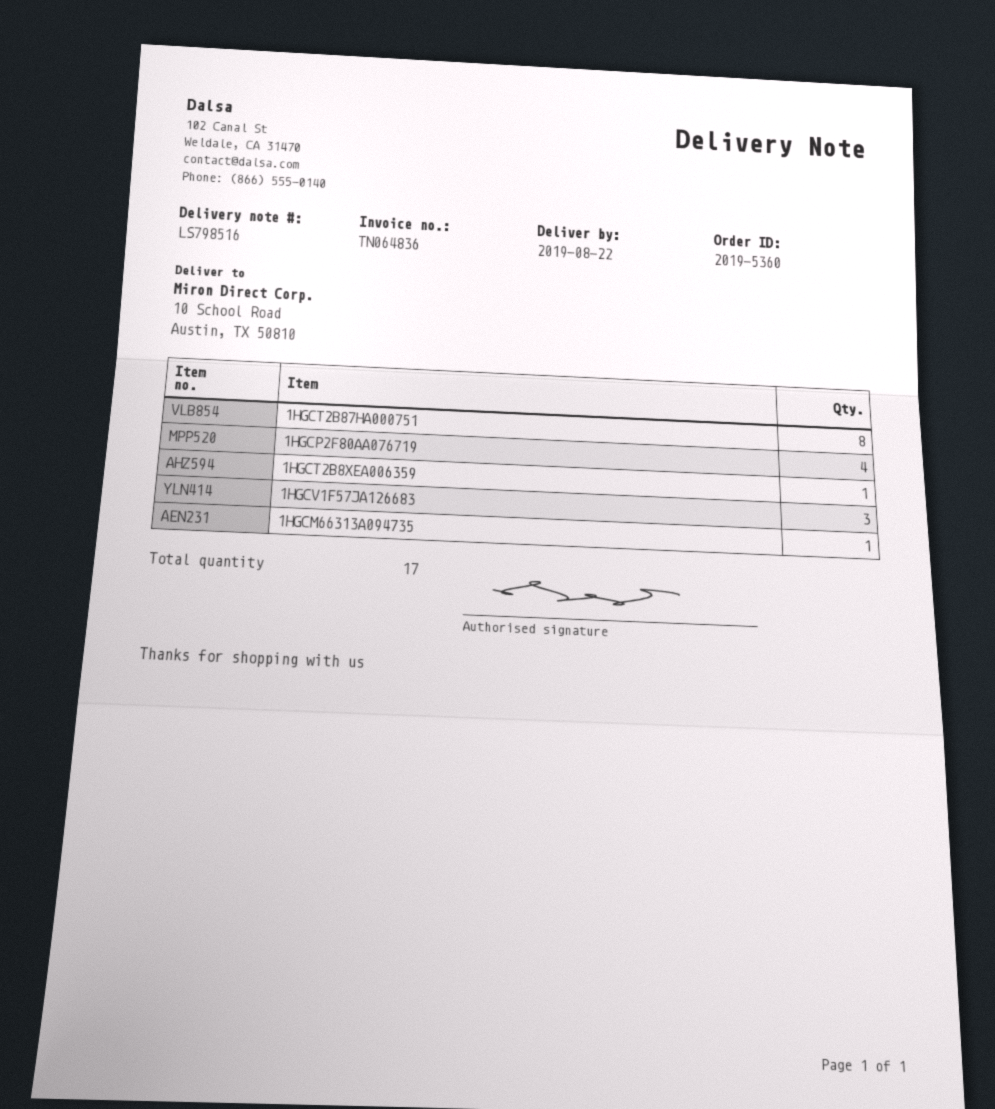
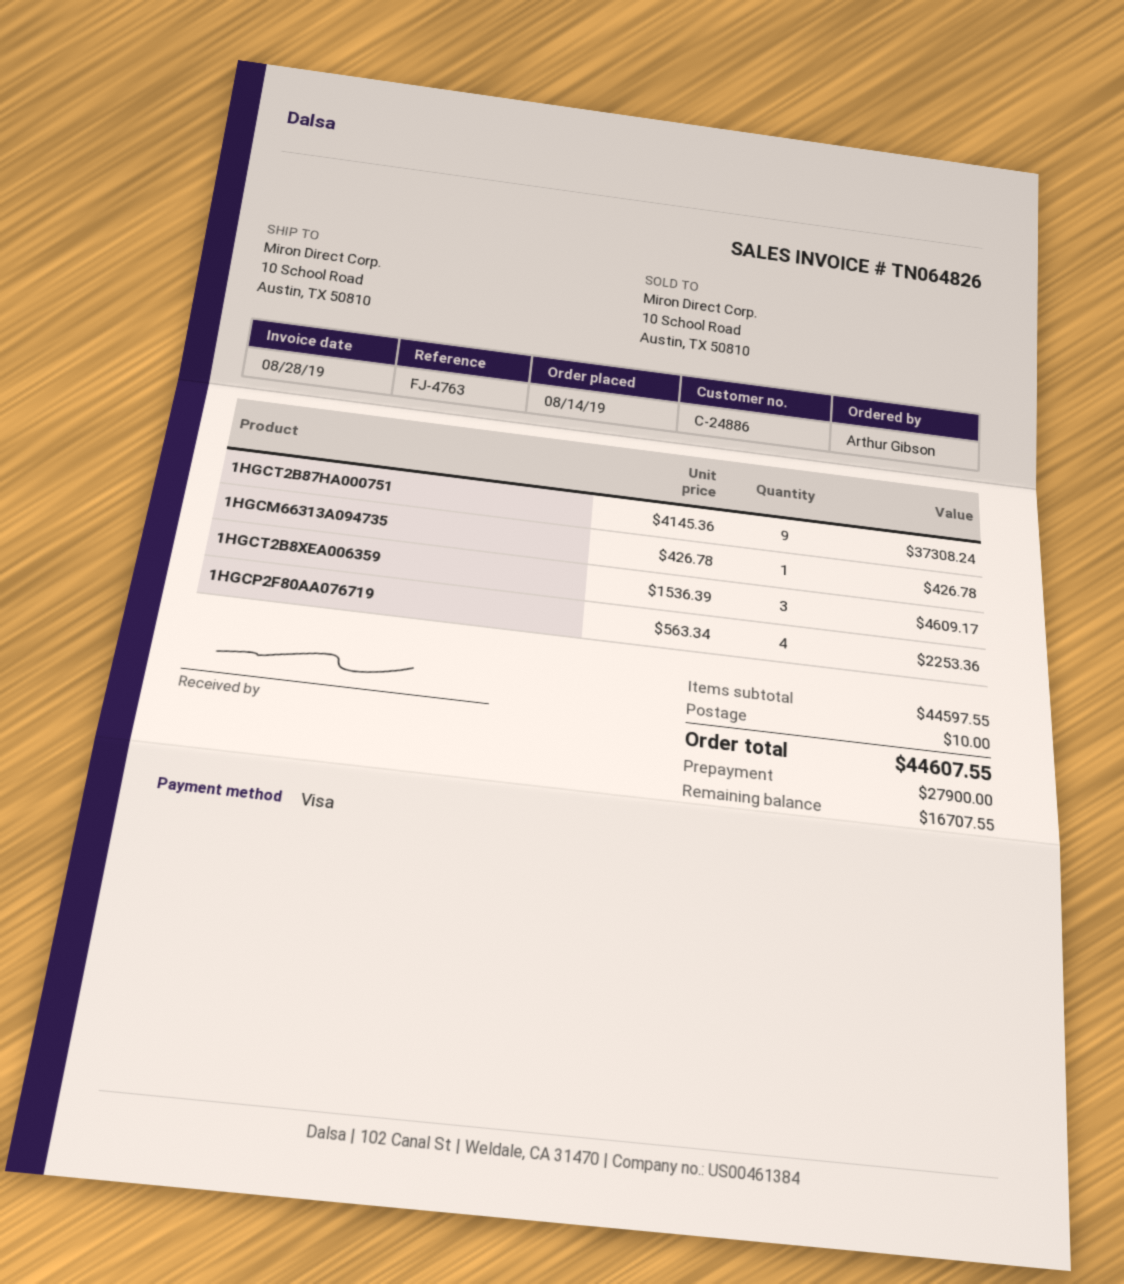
invoice number: TN064836 -> TN064826
1HGCT2B87HA000751: 8 -> 9
1HGCT2B8XEA006359: 1 -> 3
1HGCV1F57JA126683: 3 -> none

